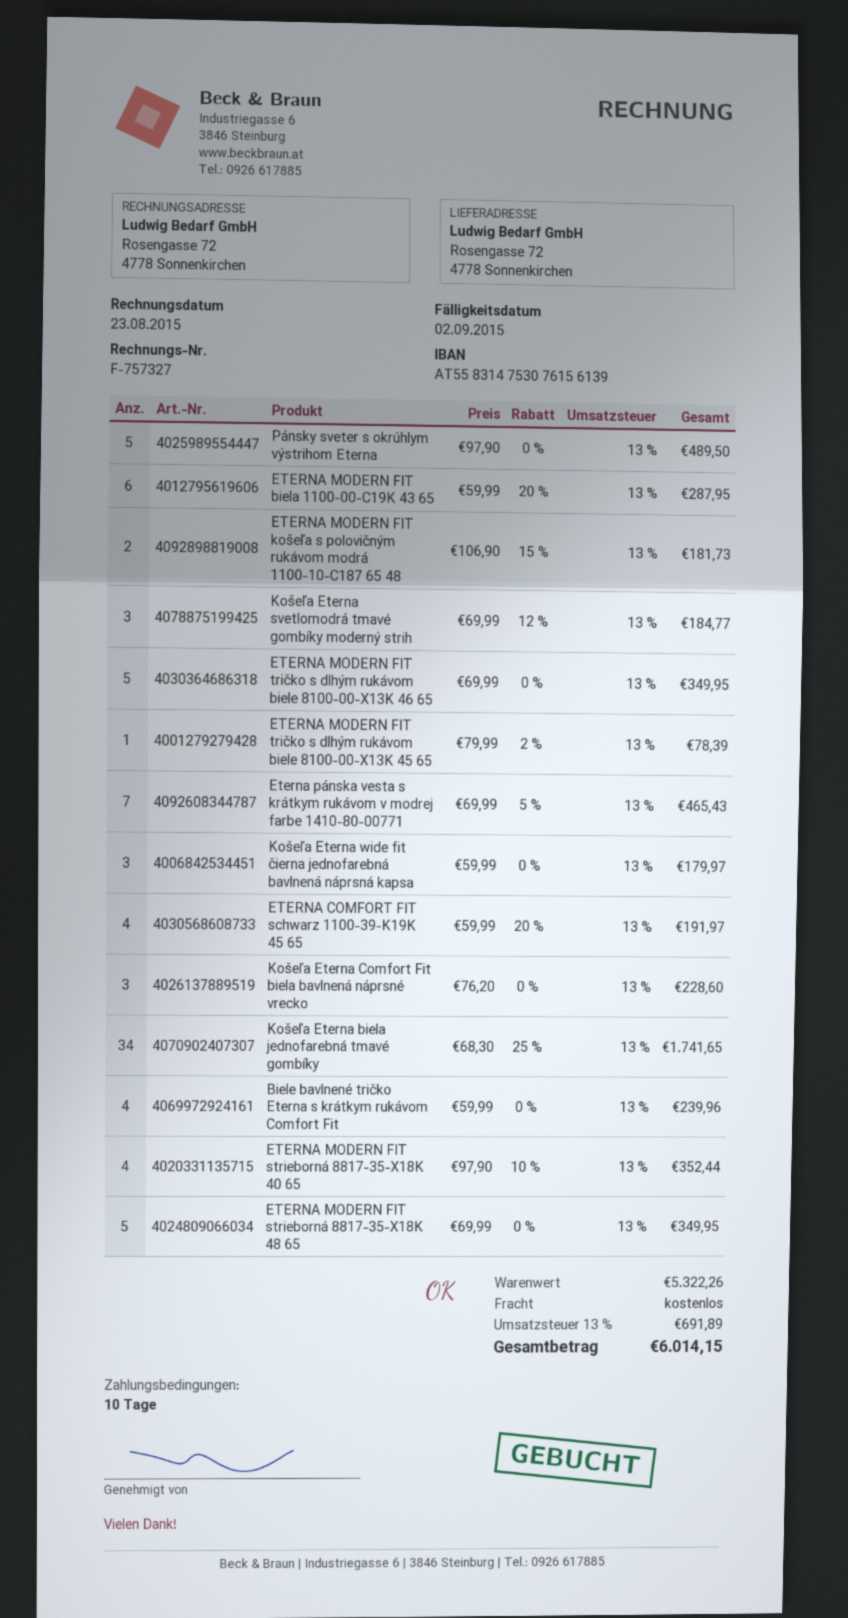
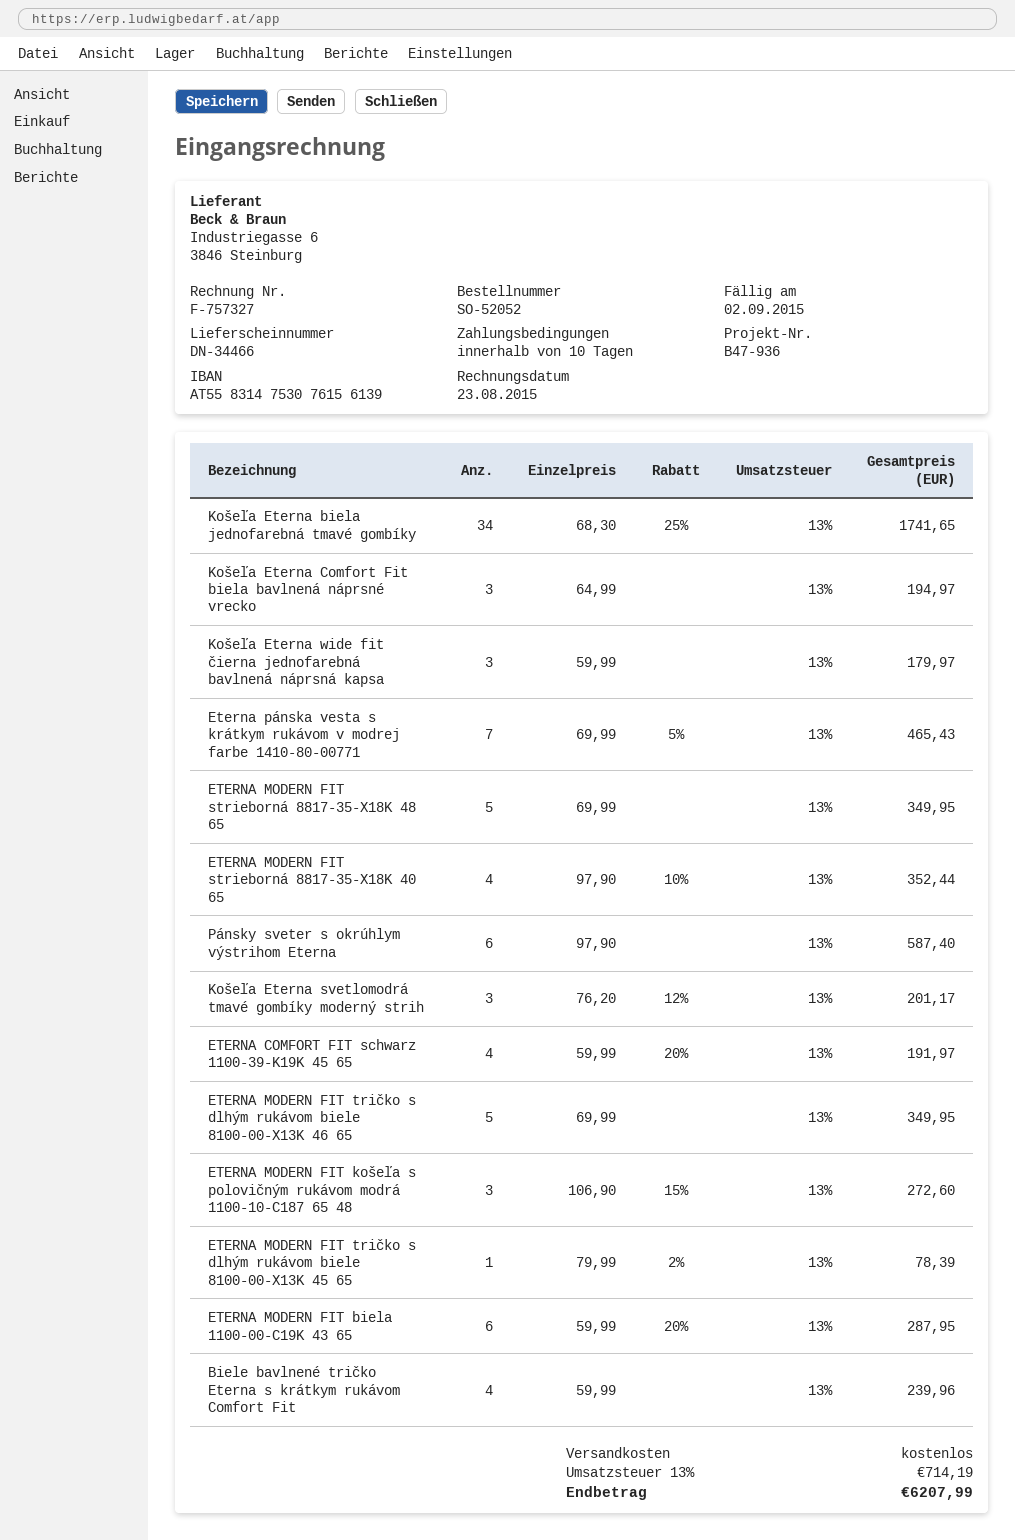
Pánsky sveter s okrúhlym výstrihom Eterna: 5 x 97.90 = 489.50 -> 6 x 97.90 = 587.40
ETERNA MODERN FIT košeľa s polovičným rukávom modrá 1100-10-C187 65 48: 2 x 106.90 - 15% = 181.73 -> 3 x 106.90 - 15% = 272.60
Košeľa Eterna svetlomodrá tmavé gombíky moderný strih: 3 x 69.99 - 12% = 184.77 -> 3 x 76.20 - 12% = 201.17
Košeľa Eterna Comfort Fit biela bavlnená náprsné vrecko: 3 x 76.20 = 228.60 -> 3 x 64.99 = 194.97
tax: 13% = 691.89 -> 13% = 714.19
total: 6014.15 -> 6207.99

